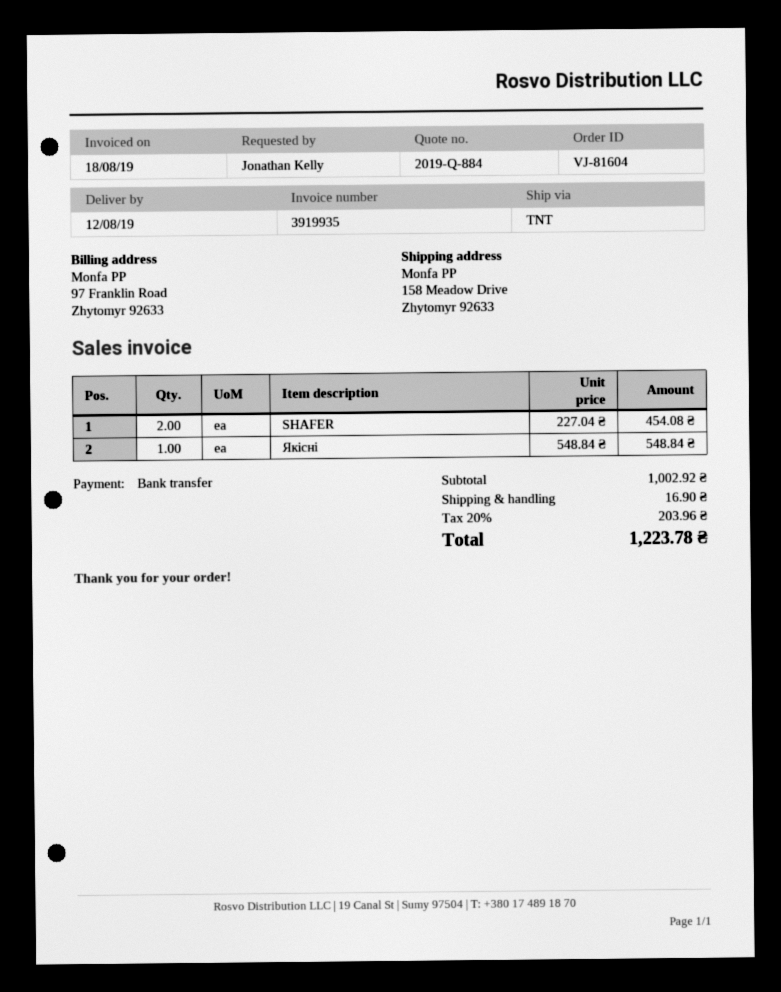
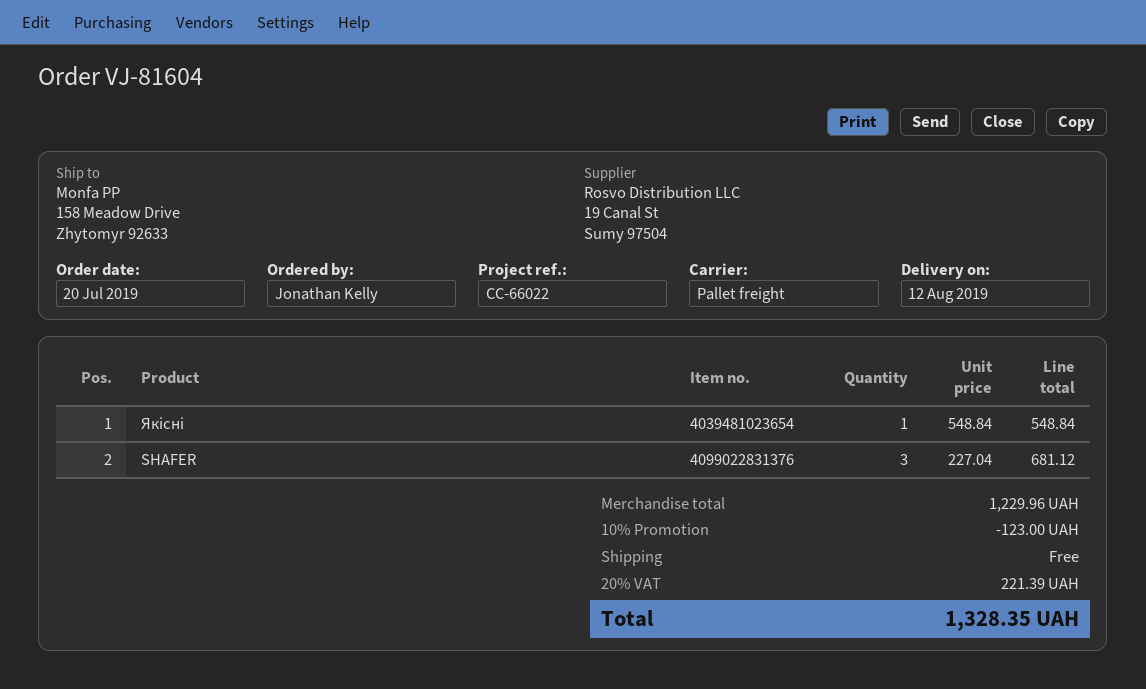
shipping method: TNT -> pallet freight
SHAFER: 2 x 227.04 = 454.08 -> 3 x 227.04 = 681.12
subtotal: 1002.92 -> 1229.96
discount: none -> 10% = 123.00
shipping: 16.90 -> 0.00
tax: 20% = 203.96 -> 20% = 221.39
total: 1223.78 -> 1328.35

